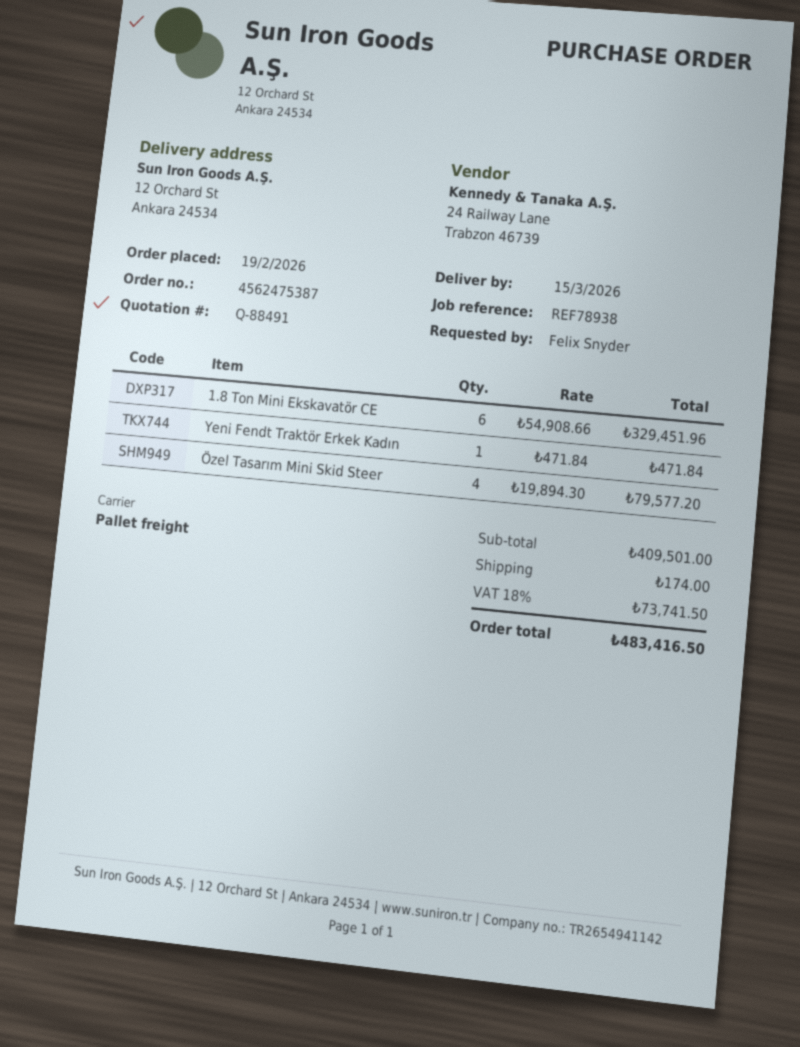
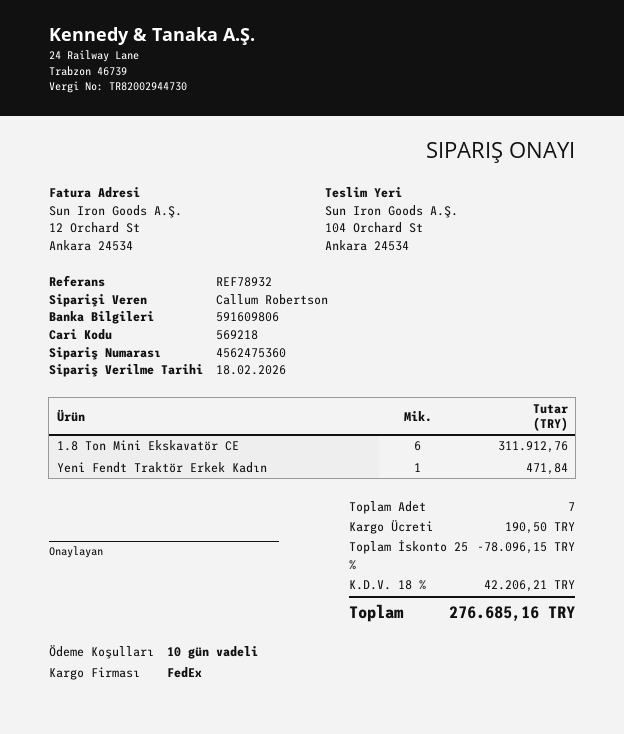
order number: 4562475387 -> 4562475360
order date: 2026-02-19 -> 2026-02-18
reference: REF78938 -> REF78932
ordered by: Felix Snyder -> Callum Robertson
shipping method: pallet freight -> FedEx
ship to: 12 Orchard St, Ankara 24534 -> 104 Orchard St, Ankara 24534
1.8 Ton Mini Ekskavatör CE: 6 for 329451.96 -> 6 for 311912.76
Özel Tasarım Mini Skid Steer: 4 for 79577.20 -> none
discount: none -> 25% = 78096.15
shipping: 174.00 -> 190.50
tax: 18% = 73741.50 -> 18% = 42206.21
total: 483416.50 -> 276685.16

